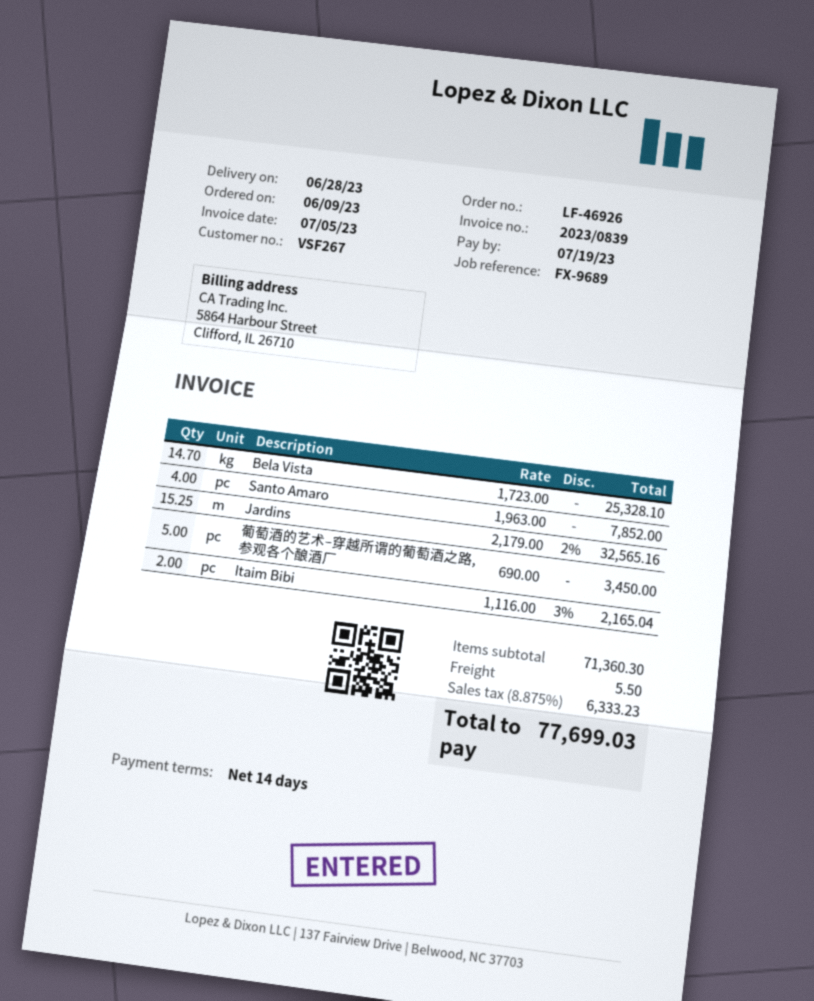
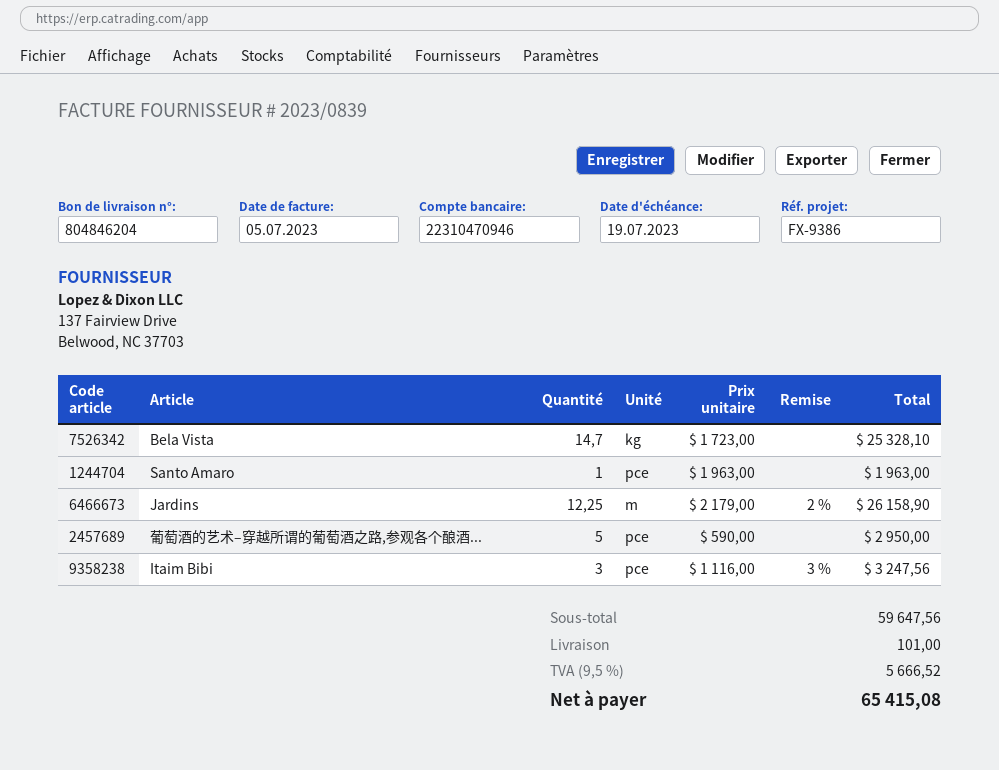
reference: FX-9689 -> FX-9386
Santo Amaro: 4 x 1963.00 = 7852.00 -> 1 x 1963.00 = 1963.00
Jardins: 15.25 x 2179.00 - 2% = 32565.16 -> 12.25 x 2179.00 - 2% = 26158.90
葡萄酒的艺术–穿越所谓的葡萄酒之路,参观各个酿酒厂: 5 x 690.00 = 3450.00 -> 5 x 590.00 = 2950.00
Itaim Bibi: 2 x 1116.00 - 3% = 2165.04 -> 3 x 1116.00 - 3% = 3247.56
subtotal: 71360.30 -> 59647.56
shipping: 5.50 -> 101.00
tax: 8.875% = 6333.23 -> 9.5% = 5666.52
total: 77699.03 -> 65415.08

